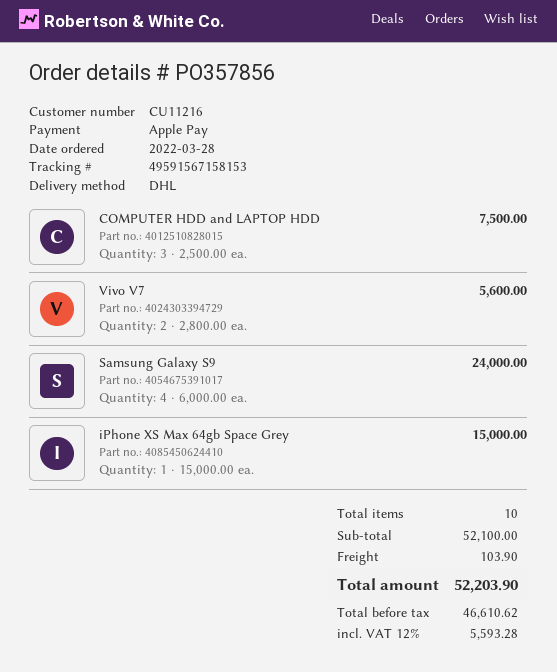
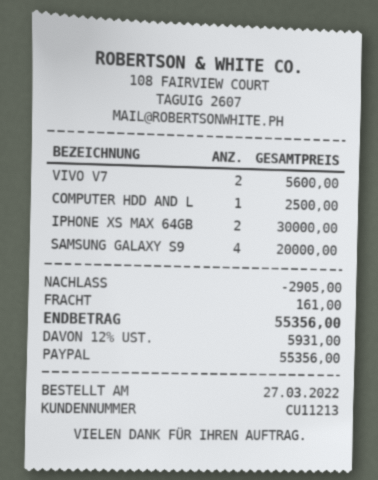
order date: 2022-03-28 -> 2022-03-27
customer number: CU11216 -> CU11213
payment method: Apple Pay -> PayPal
COMPUTER HDD and LAPTOP HDD: 3 for 7500.00 -> 1 for 2500.00
Samsung Galaxy S9: 4 for 24000.00 -> 4 for 20000.00
iPhone XS Max 64gb Space Grey: 1 for 15000.00 -> 2 for 30000.00
discount: none -> 2905.00
shipping: 103.90 -> 161.00
tax: 12% = 5593.28 -> 12% = 5931.00
total: 52203.90 -> 55356.00

